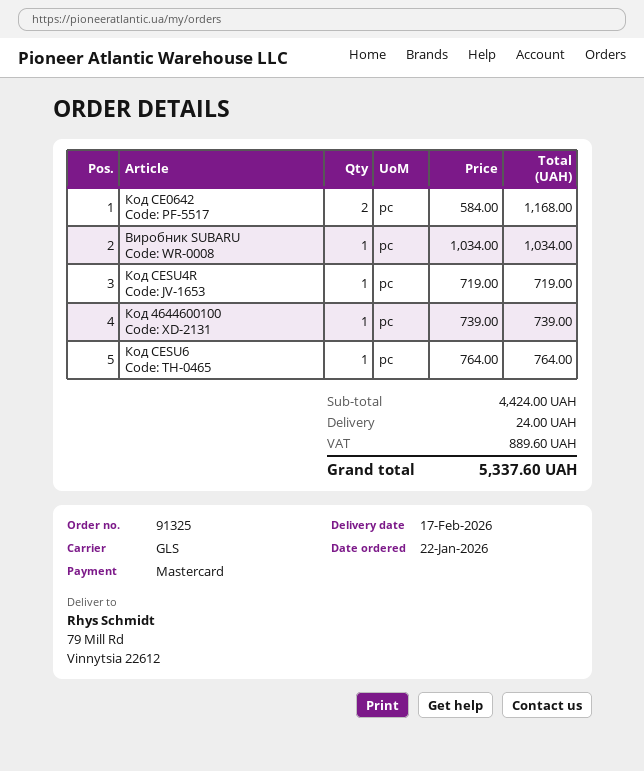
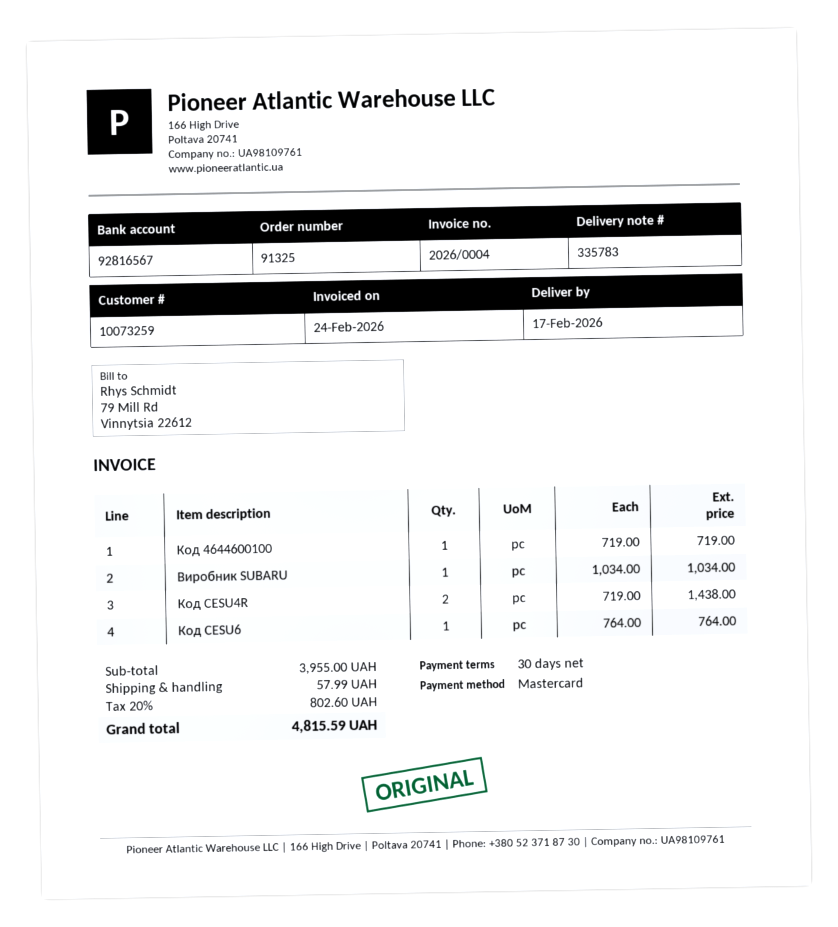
Код CE0642: 2 x 584.00 = 1168.00 -> none
Код CESU4R: 1 x 719.00 = 719.00 -> 2 x 719.00 = 1438.00
Код 4644600100: 1 x 739.00 = 739.00 -> 1 x 719.00 = 719.00
subtotal: 4424.00 -> 3955.00
shipping: 24.00 -> 57.99
tax: 889.60 -> 802.60
total: 5337.60 -> 4815.59

